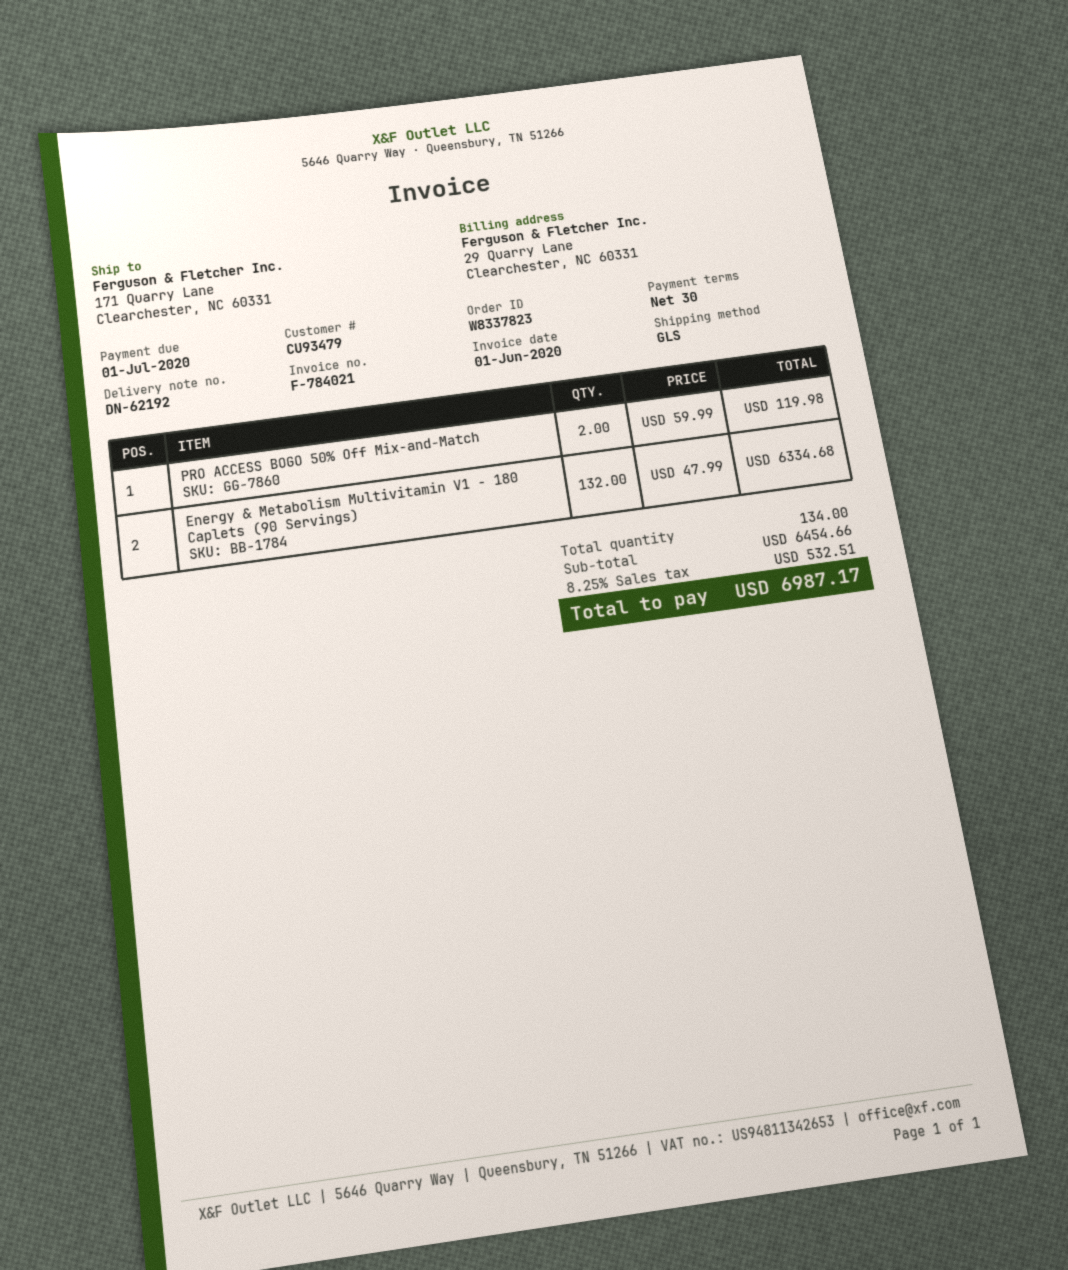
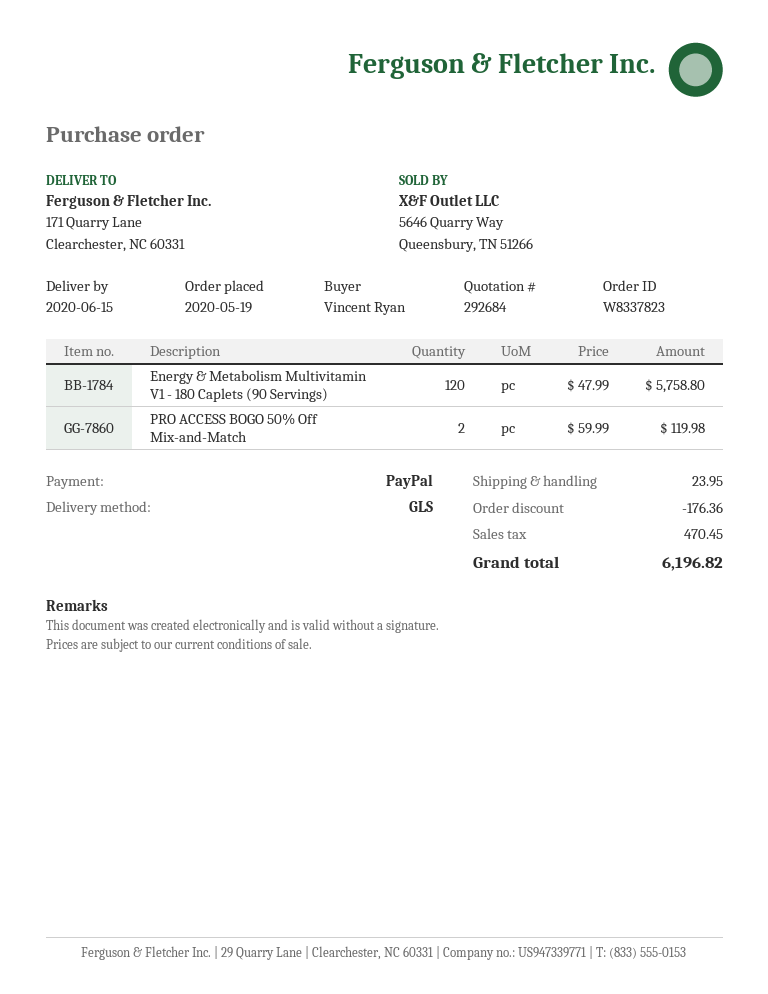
Energy & Metabolism Multivitamin V1 - 180 Caplets (90 Servings): 132 x 47.99 = 6334.68 -> 120 x 47.99 = 5758.80
discount: none -> 176.36
shipping: none -> 23.95
tax: 532.51 -> 470.45
total: 6987.17 -> 6196.82

